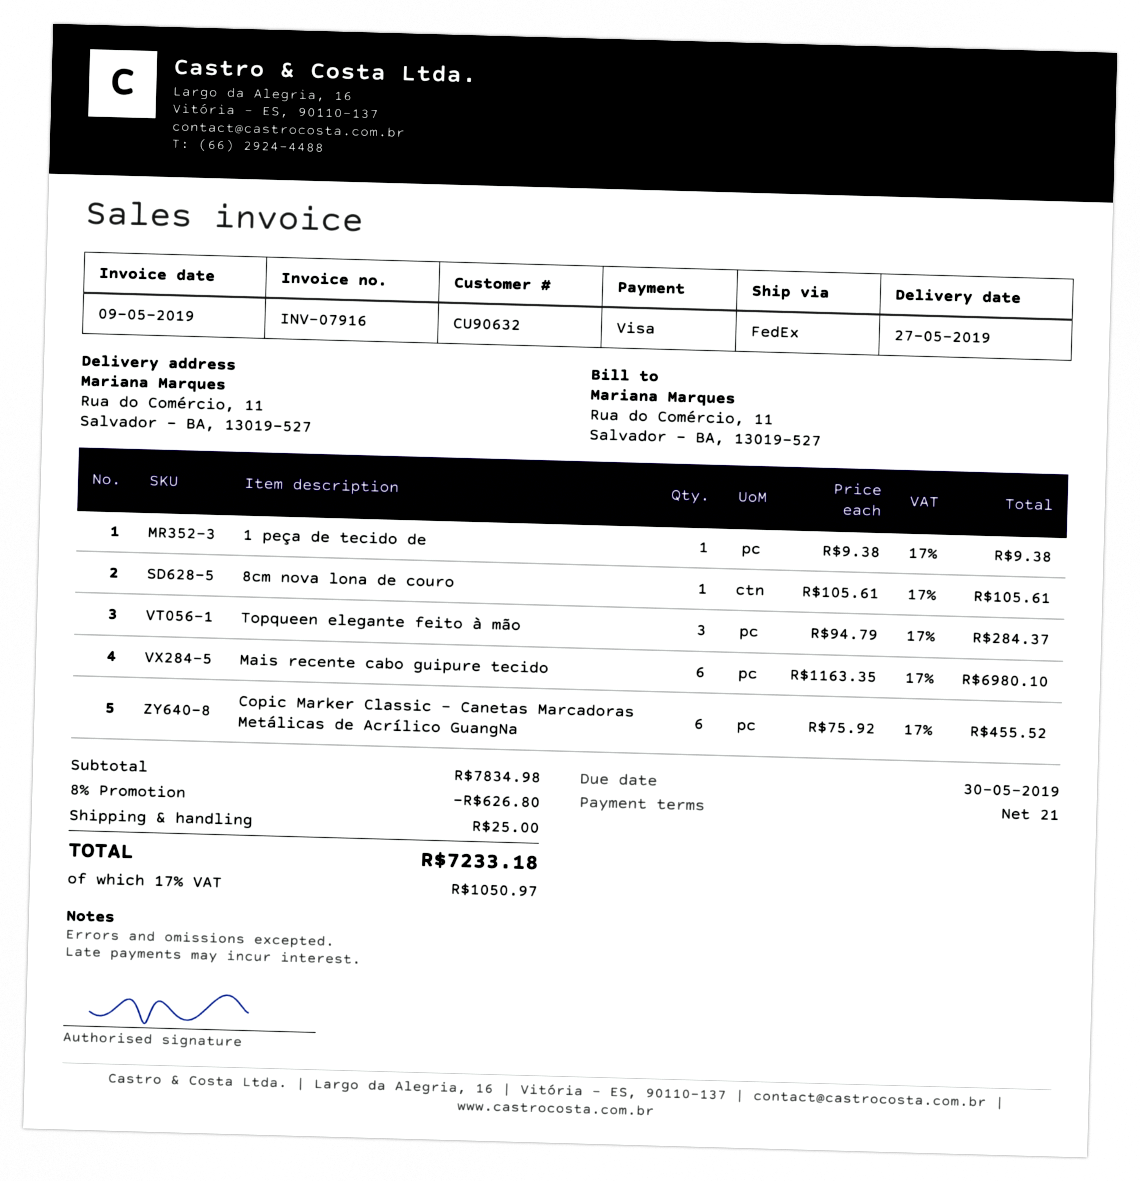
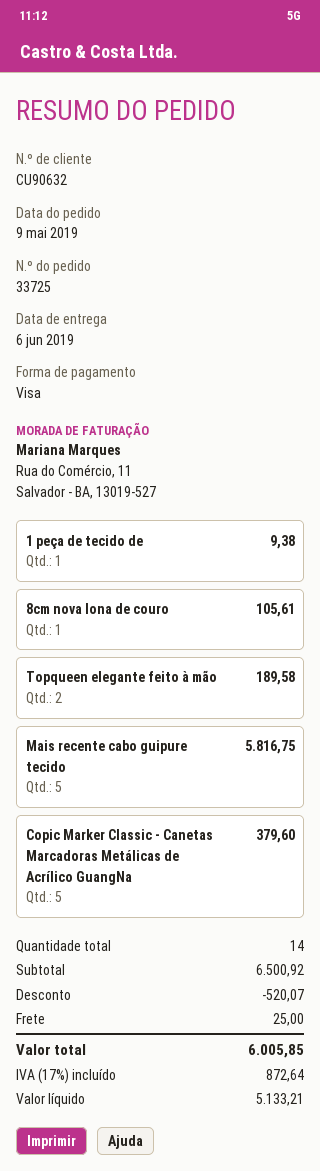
delivery date: 2019-05-27 -> 2019-06-06
Topqueen elegante feito à mão: 3 for 284.37 -> 2 for 189.58
Mais recente cabo guipure tecido: 6 for 6980.10 -> 5 for 5816.75
Copic Marker Classic - Canetas Marcadoras Metálicas de Acrílico GuangNa: 6 for 455.52 -> 5 for 379.60
subtotal: 7834.98 -> 6500.92
discount: 626.80 -> 520.07
tax: 17% = 1050.97 -> 17% = 872.64
total: 7233.18 -> 6005.85

